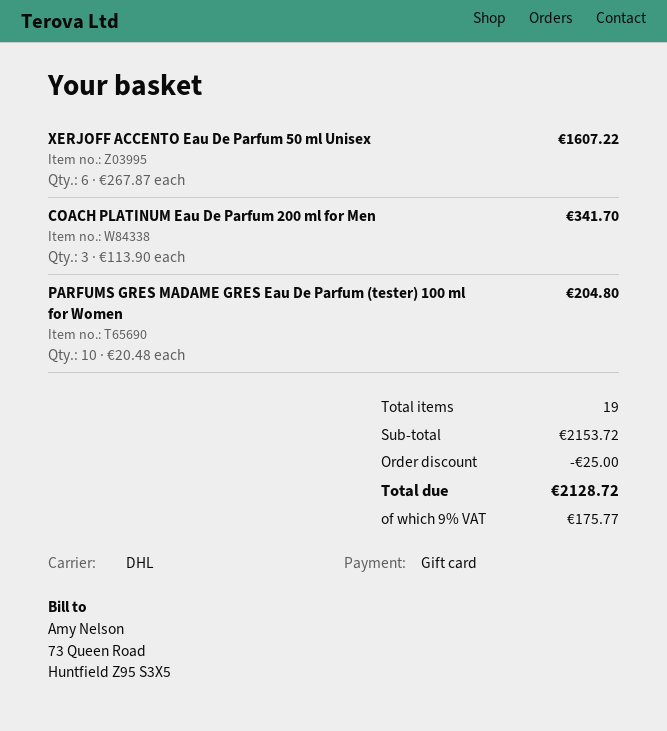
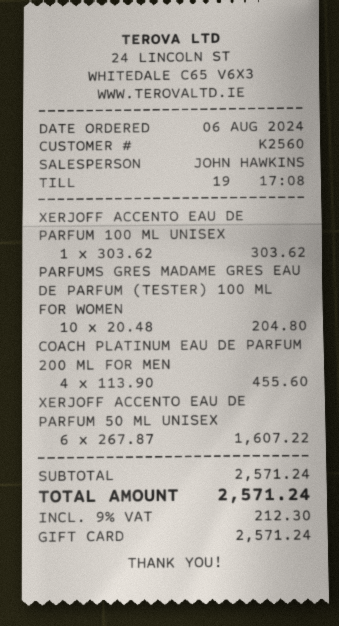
COACH PLATINUM Eau De Parfum 200 ml for Men: 3 x 113.90 = 341.70 -> 4 x 113.90 = 455.60
XERJOFF ACCENTO EAU DE PARFUM 100 ML UNISEX: none -> 1 x 303.62 = 303.62
subtotal: 2153.72 -> 2571.24
discount: 25.00 -> none
tax: 9% = 175.77 -> 9% = 212.30
total: 2128.72 -> 2571.24

